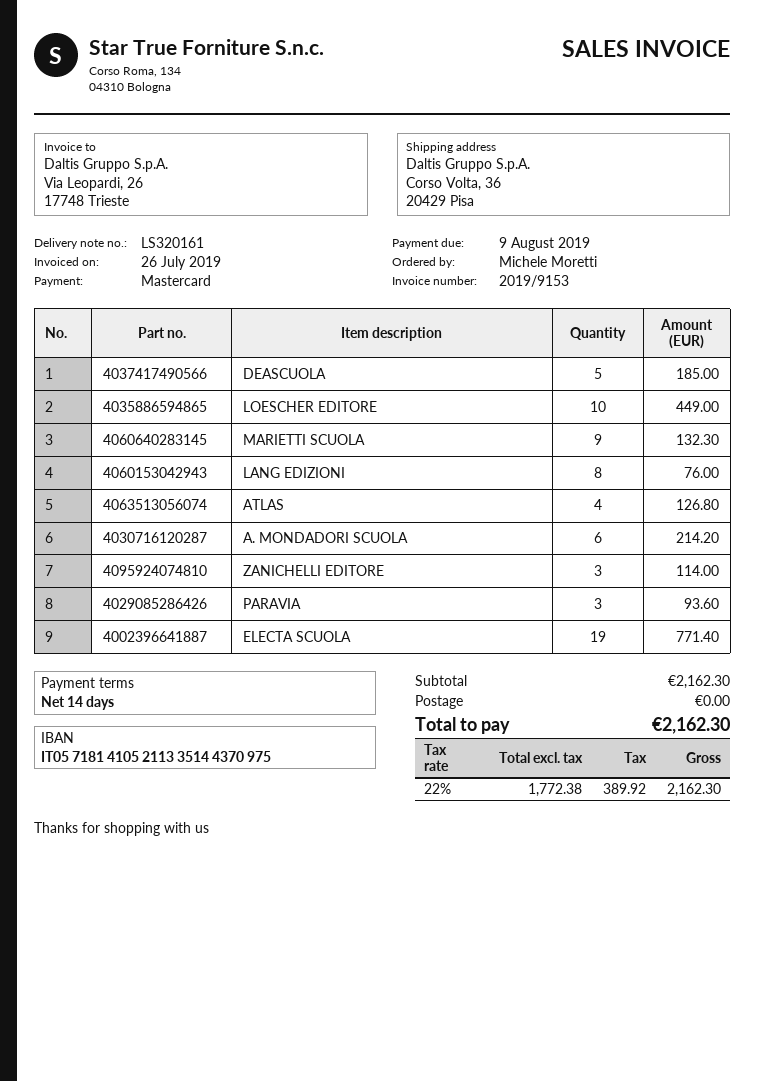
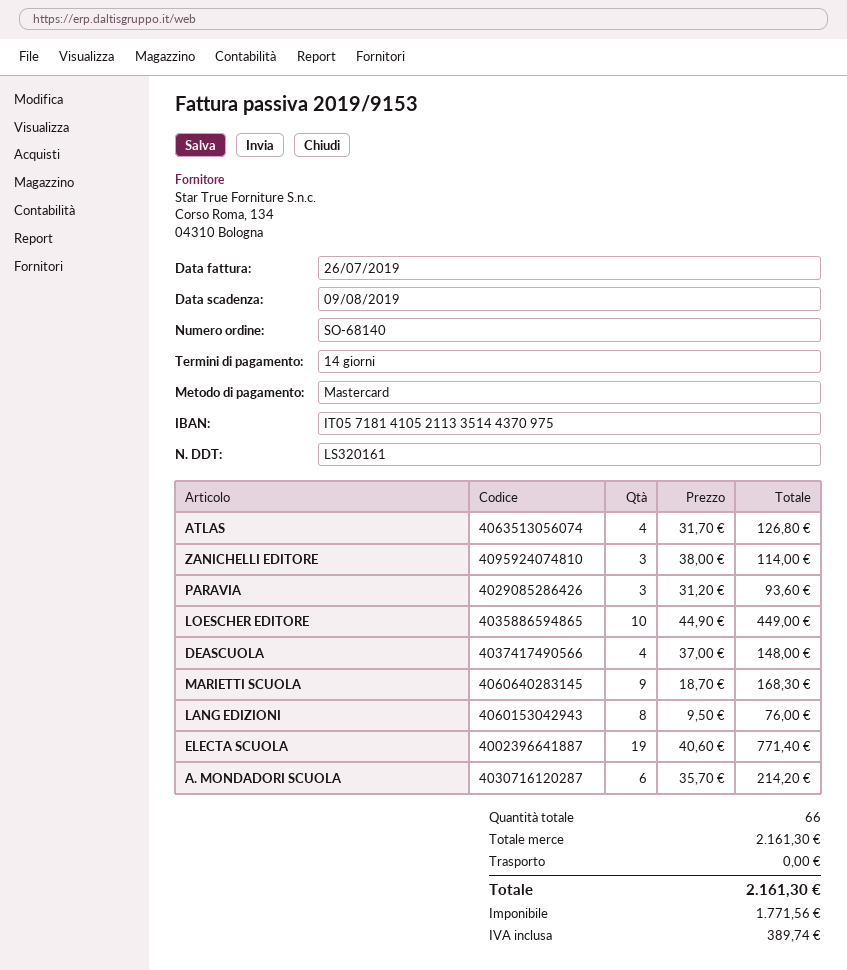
DEASCUOLA: 5 for 185.00 -> 4 for 148.00
MARIETTI SCUOLA: 9 for 132.30 -> 9 for 168.30
subtotal: 2162.30 -> 2161.30
net: 1772.38 -> 1771.56
tax: 389.92 -> 389.74
total: 2162.30 -> 2161.30

